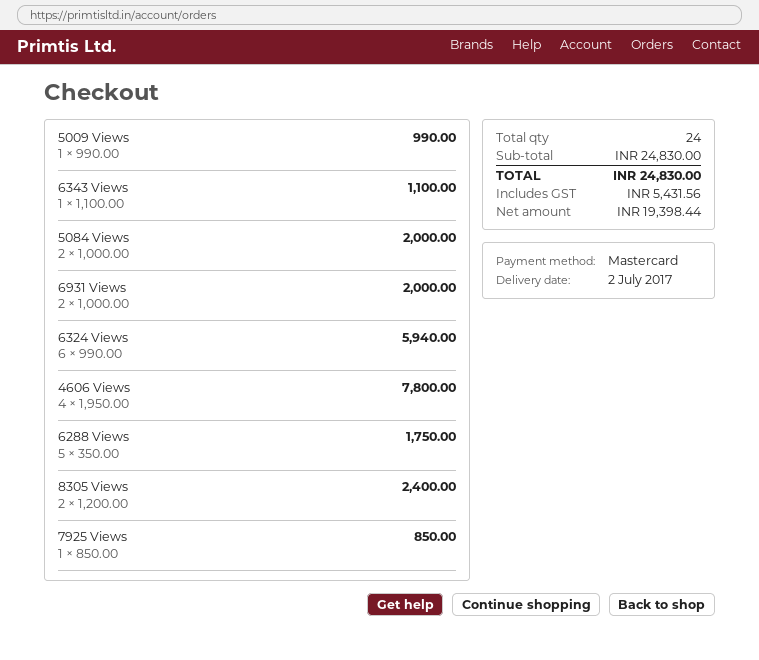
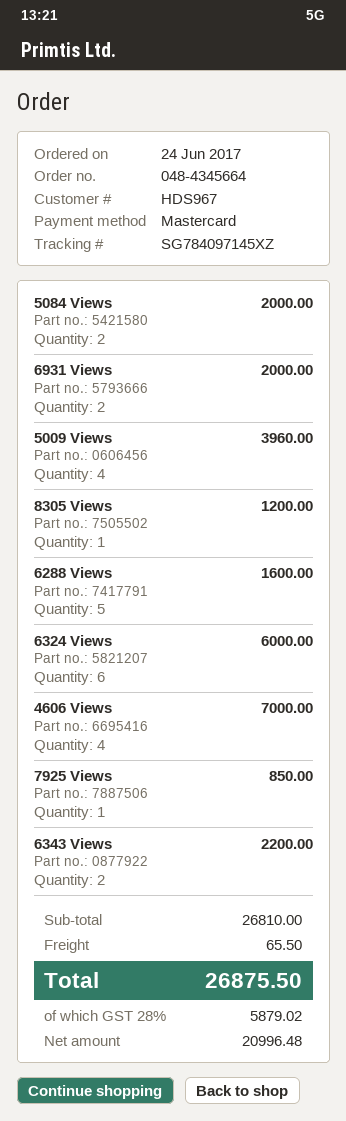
5009 Views: 1 for 990.00 -> 4 for 3960.00
6343 Views: 1 for 1100.00 -> 2 for 2200.00
6324 Views: 6 for 5940.00 -> 6 for 6000.00
4606 Views: 4 for 7800.00 -> 4 for 7000.00
6288 Views: 5 for 1750.00 -> 5 for 1600.00
8305 Views: 2 for 2400.00 -> 1 for 1200.00
subtotal: 24830.00 -> 26810.00
shipping: none -> 65.50
net: 19398.44 -> 20996.48
tax: 5431.56 -> 5879.02
total: 24830.00 -> 26875.50

